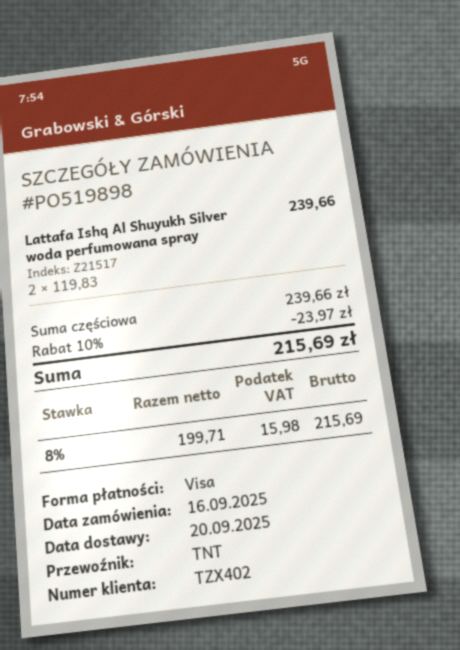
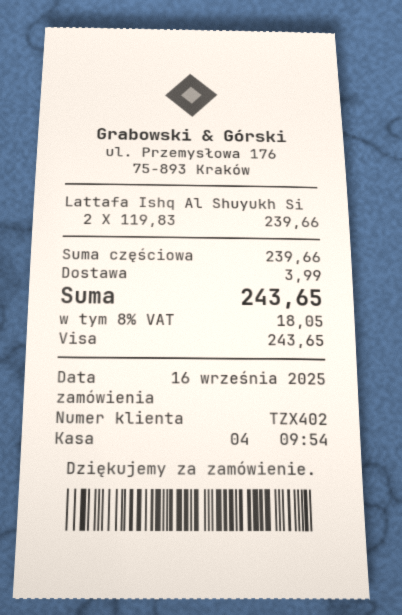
discount: 10% = 23.97 -> none
shipping: none -> 3.99
tax: 8% = 15.98 -> 8% = 18.05
total: 215.69 -> 243.65

